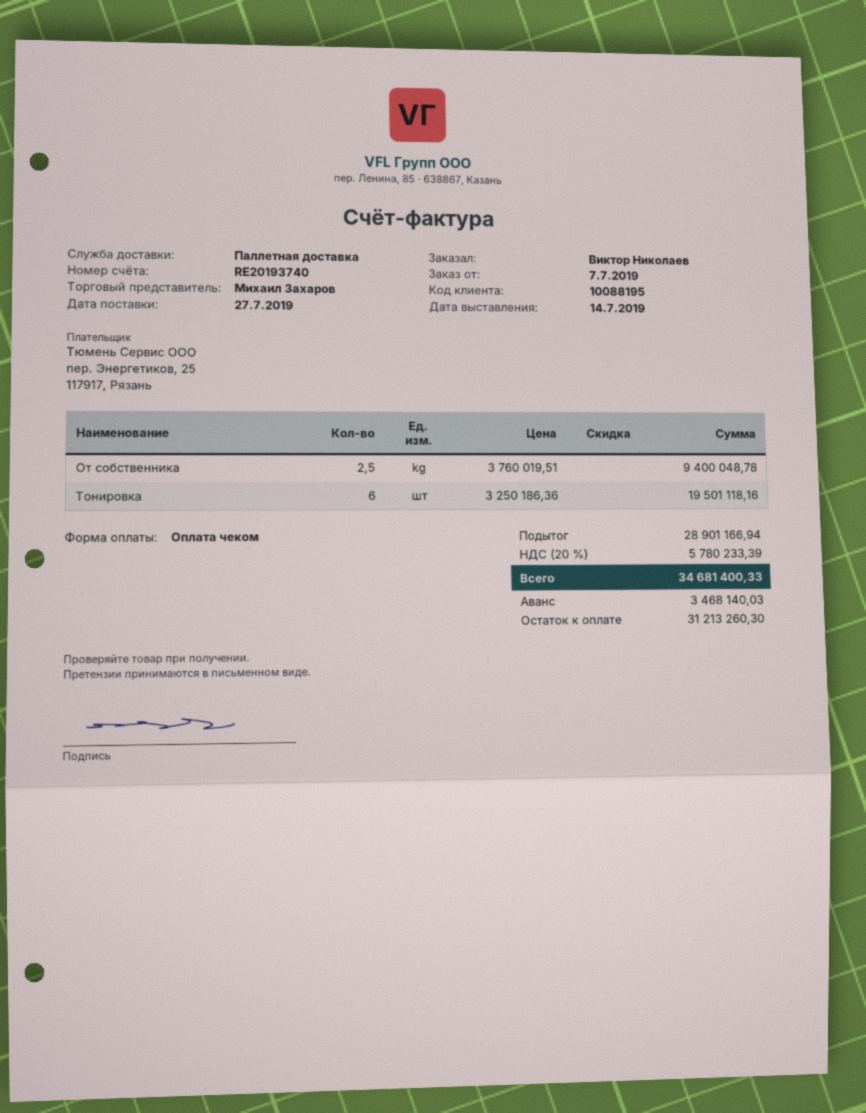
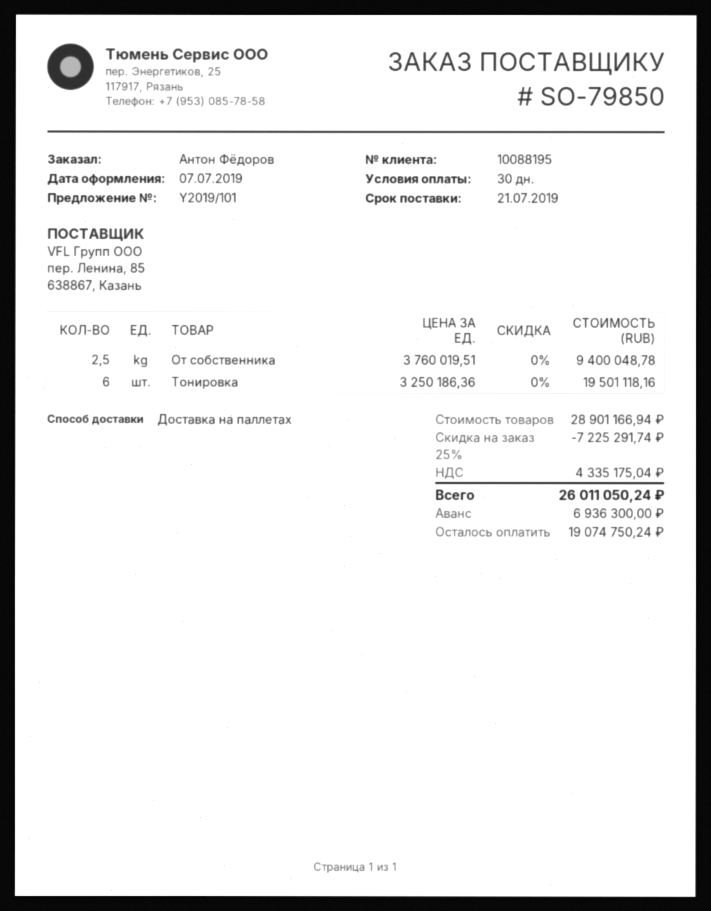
delivery date: 2019-07-27 -> 2019-07-21
ordered by: Виктор Николаев -> Антон Фёдоров
discount: none -> 25% = 7225291.74
tax: 5780233.39 -> 4335175.04
total: 34681400.33 -> 26011050.24
deposit: 3468140.03 -> 6936300.00
balance: 31213260.30 -> 19074750.24

